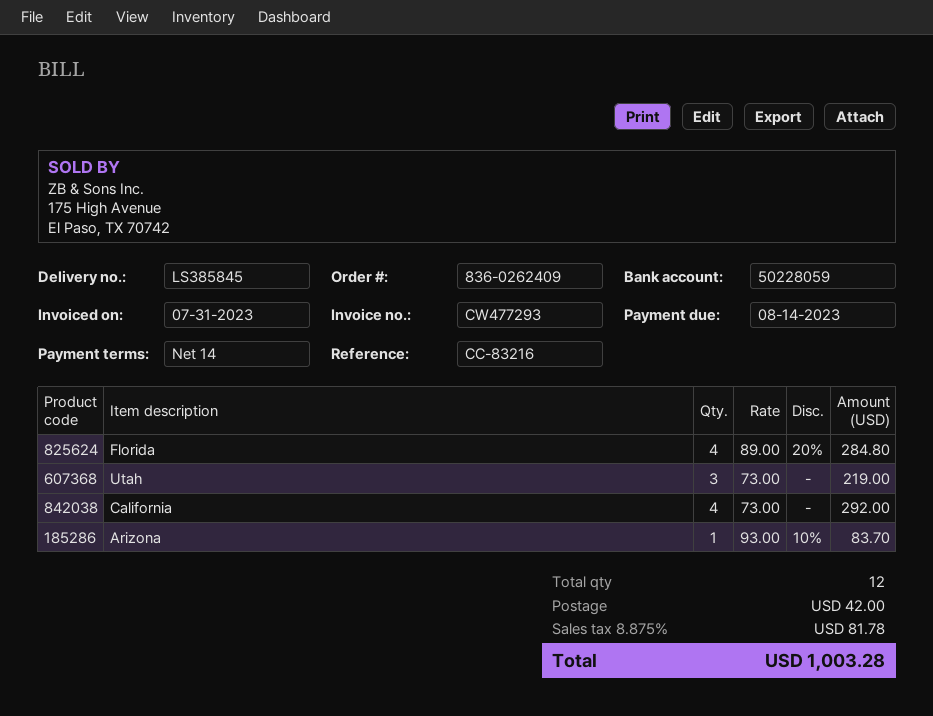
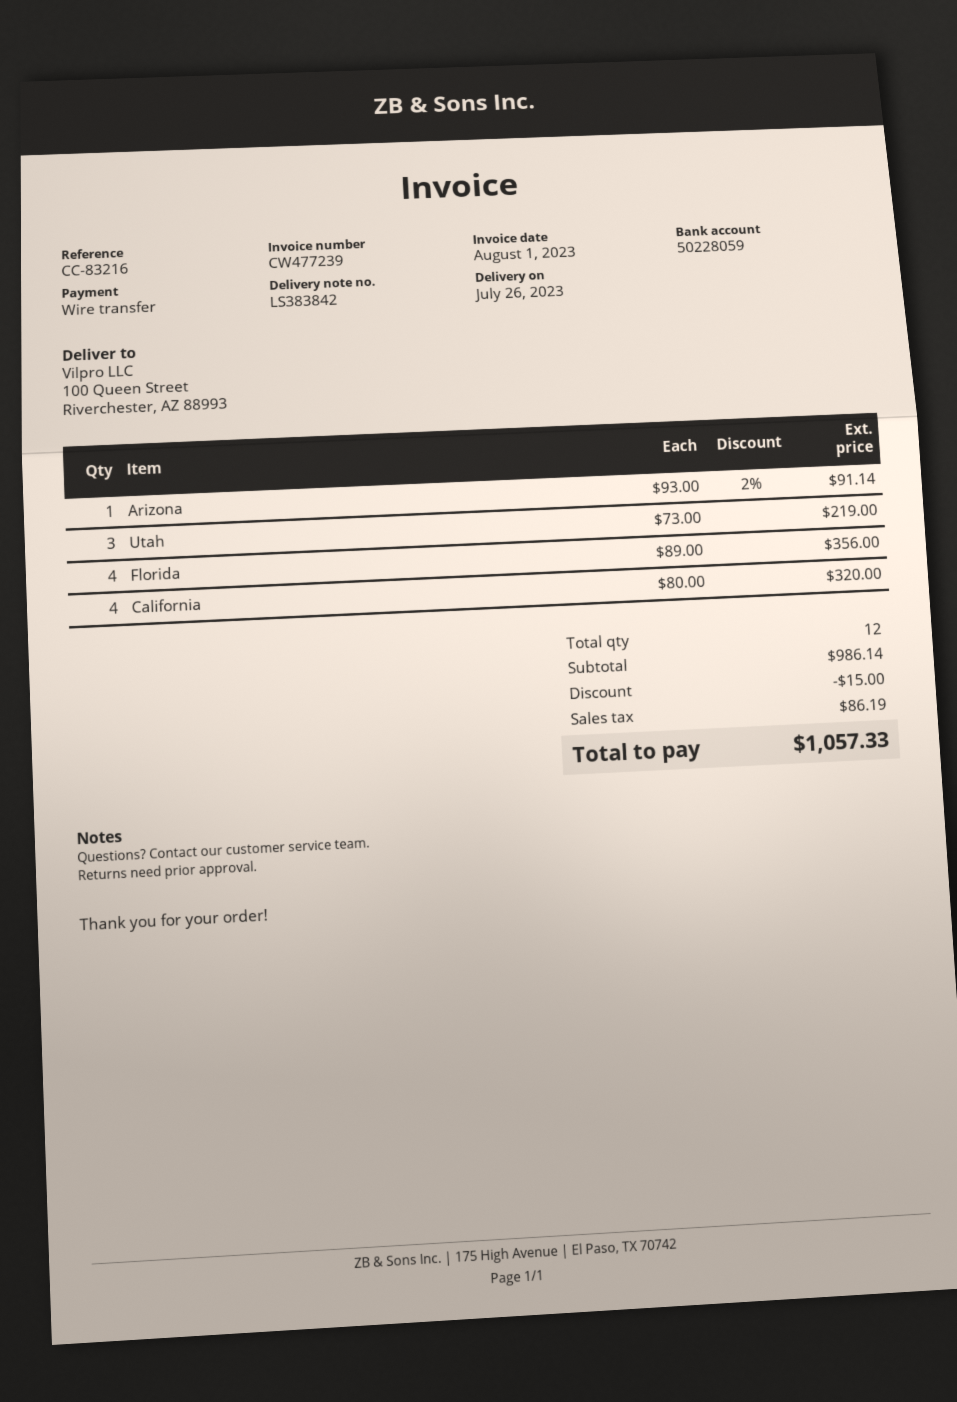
delivery note number: LS385845 -> LS383842
invoice number: CW477293 -> CW477239
invoice date: 2023-07-31 -> 2023-08-01
Florida: 4 x 89.00 - 20% = 284.80 -> 4 x 89.00 = 356.00
California: 4 x 73.00 = 292.00 -> 4 x 80.00 = 320.00
Arizona: 1 x 93.00 - 10% = 83.70 -> 1 x 93.00 - 2% = 91.14
discount: none -> 15.00
shipping: 42.00 -> none
tax: 81.78 -> 86.19
total: 1003.28 -> 1057.33

